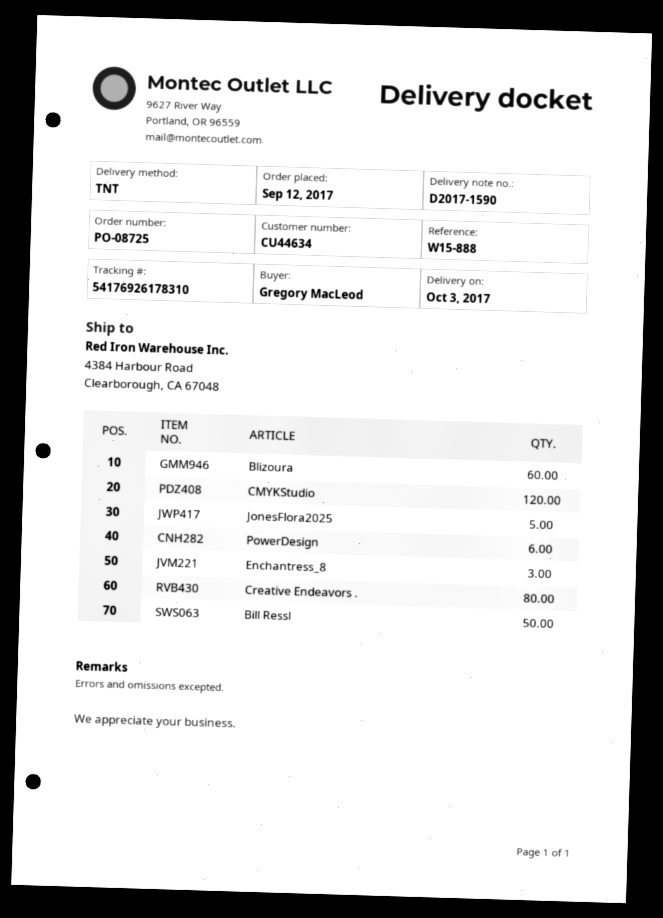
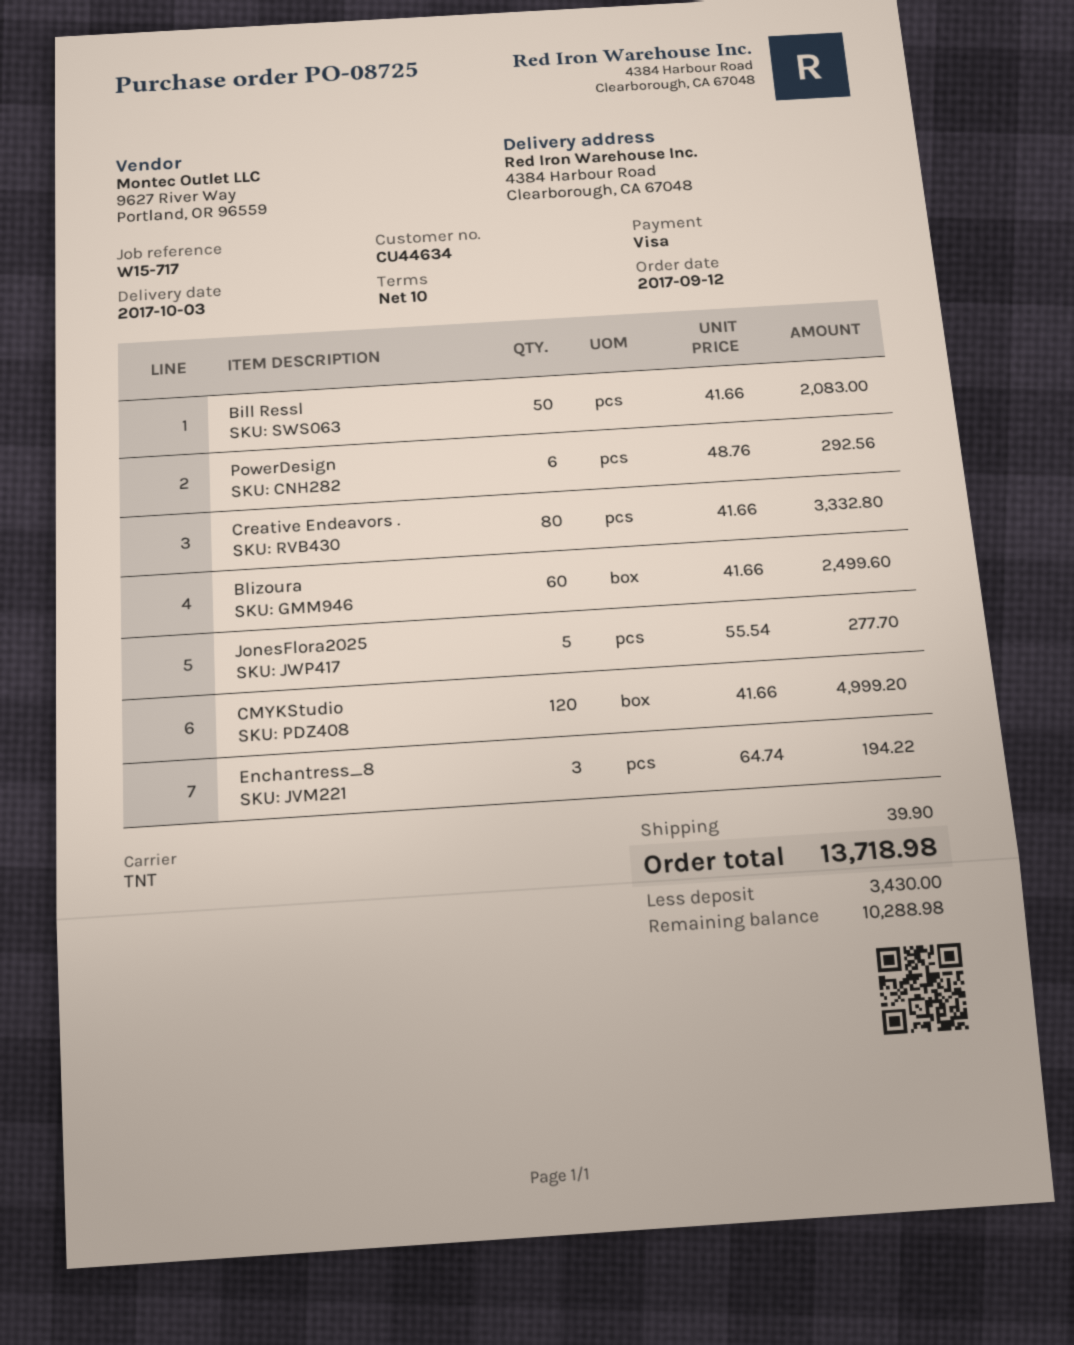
reference: W15-888 -> W15-717

